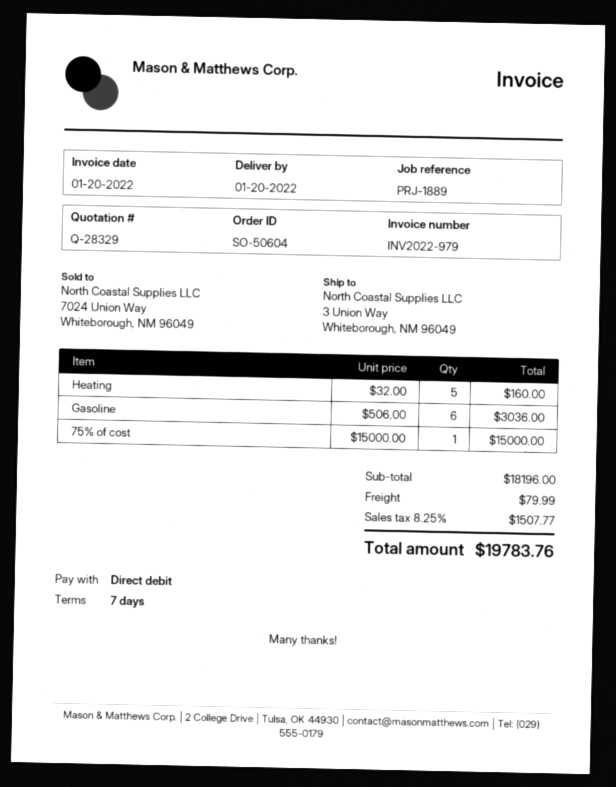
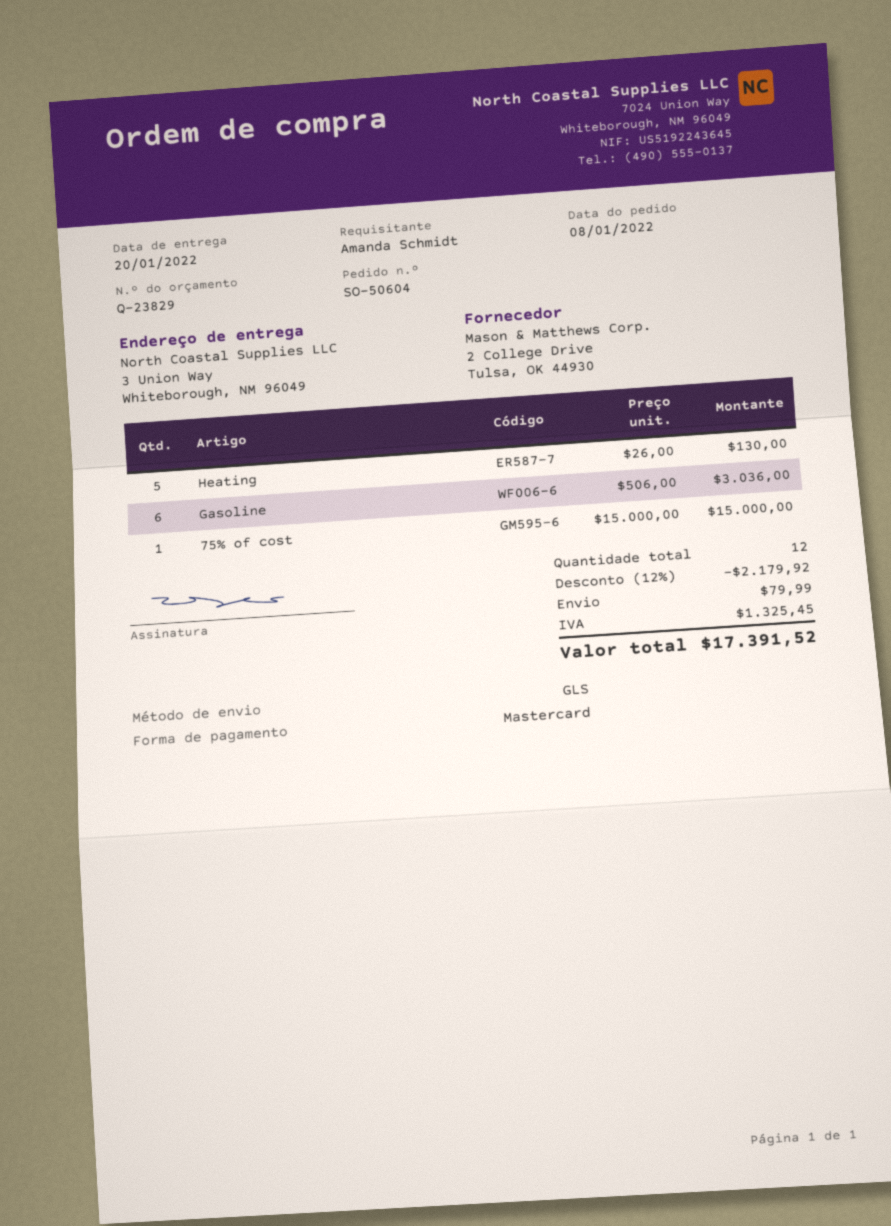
quote number: Q-28329 -> Q-23829
payment method: direct debit -> Mastercard
Heating: 5 x 32.00 = 160.00 -> 5 x 26.00 = 130.00
discount: none -> 12% = 2179.92
tax: 1507.77 -> 1325.45
total: 19783.76 -> 17391.52

